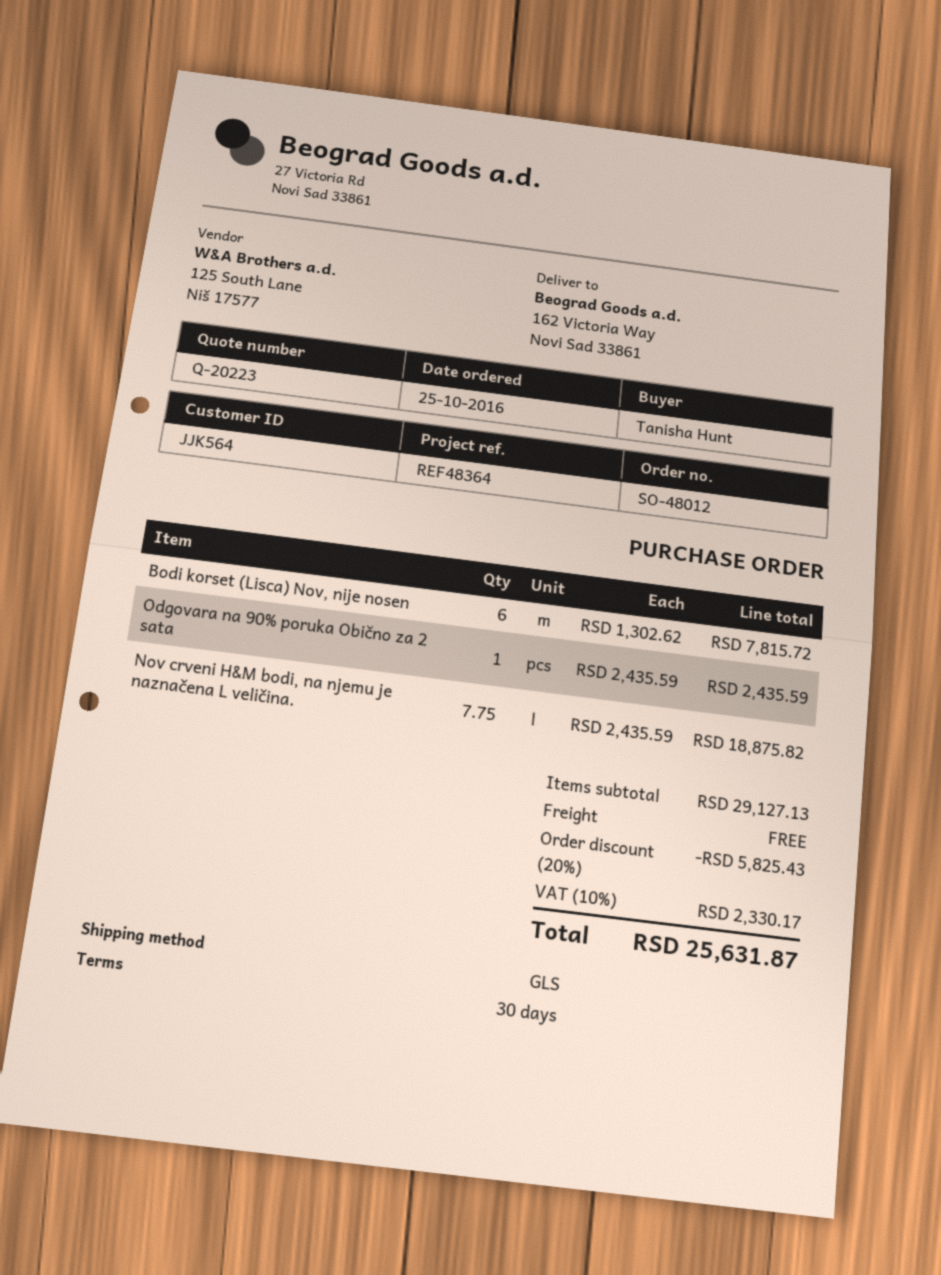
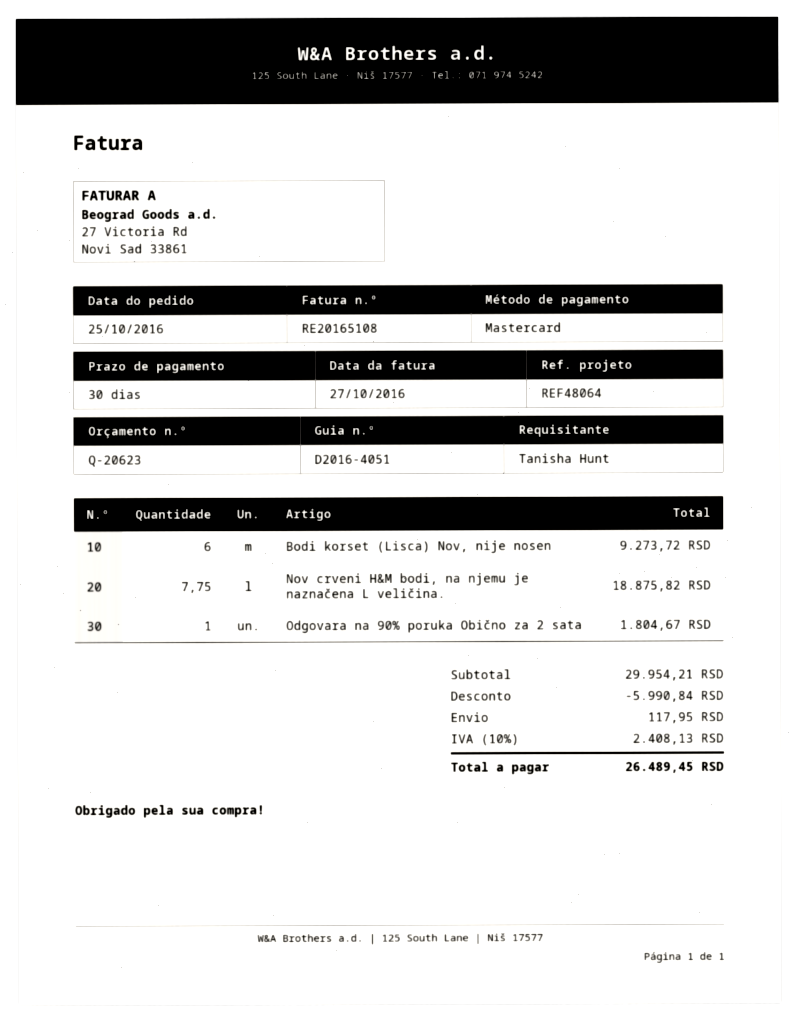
quote number: Q-20223 -> Q-20623
reference: REF48364 -> REF48064
Bodi korset (Lisca) Nov, nije nosen: 6 for 7815.72 -> 6 for 9273.72
Odgovara na 90% poruka Obično za 2 sata: 1 for 2435.59 -> 1 for 1804.67
subtotal: 29127.13 -> 29954.21
discount: 5825.43 -> 5990.84
shipping: 0.00 -> 117.95
tax: 10% = 2330.17 -> 10% = 2408.13
total: 25631.87 -> 26489.45

